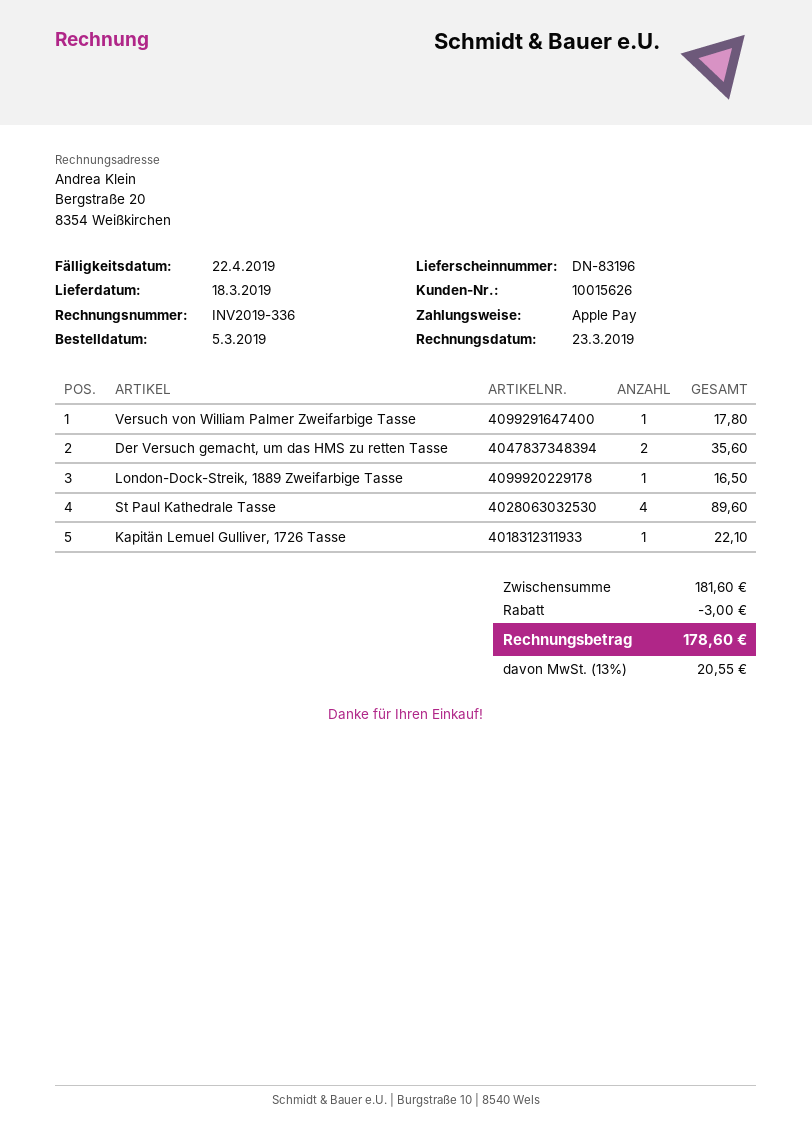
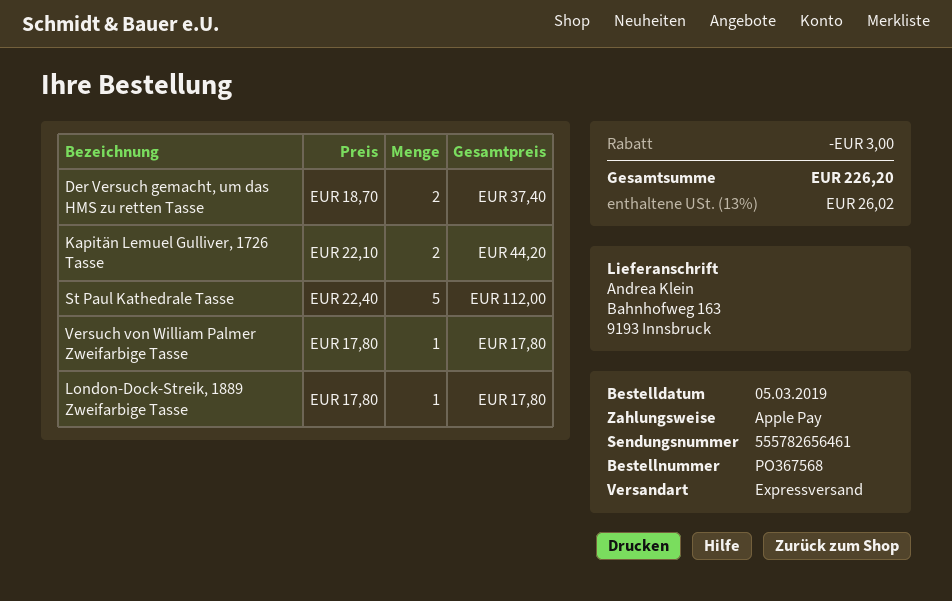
Der Versuch gemacht, um das HMS zu retten Tasse: 2 for 35.60 -> 2 for 37.40
London-Dock-Streik, 1889 Zweifarbige Tasse: 1 for 16.50 -> 1 for 17.80
St Paul Kathedrale Tasse: 4 for 89.60 -> 5 for 112.00
Kapitän Lemuel Gulliver, 1726 Tasse: 1 for 22.10 -> 2 for 44.20
tax: 13% = 20.55 -> 13% = 26.02
total: 178.60 -> 226.20

